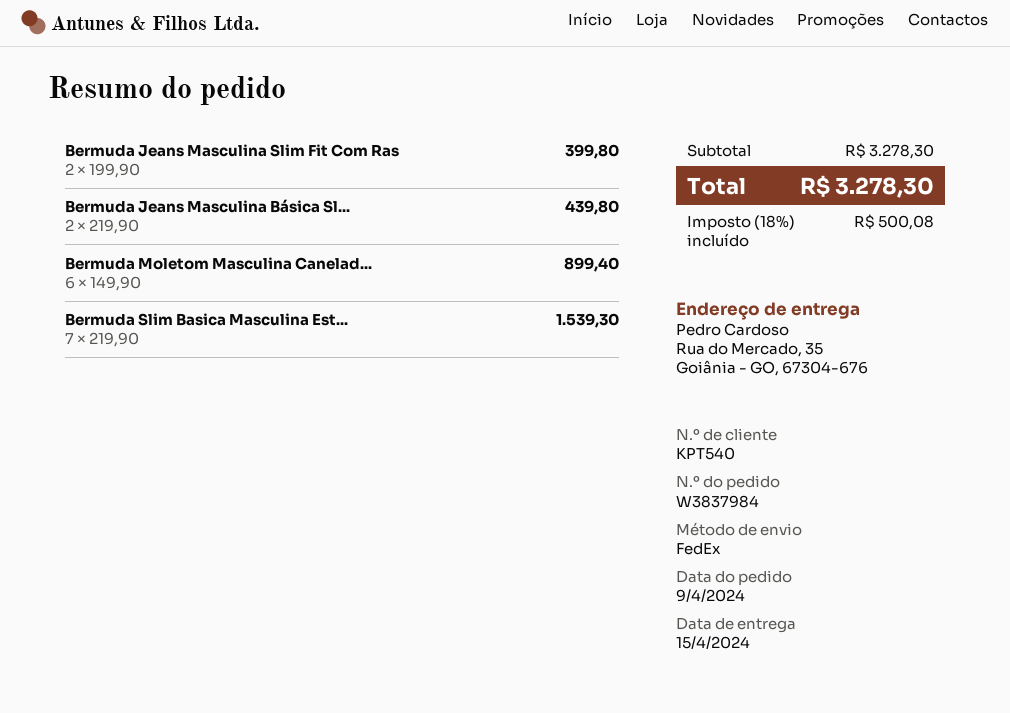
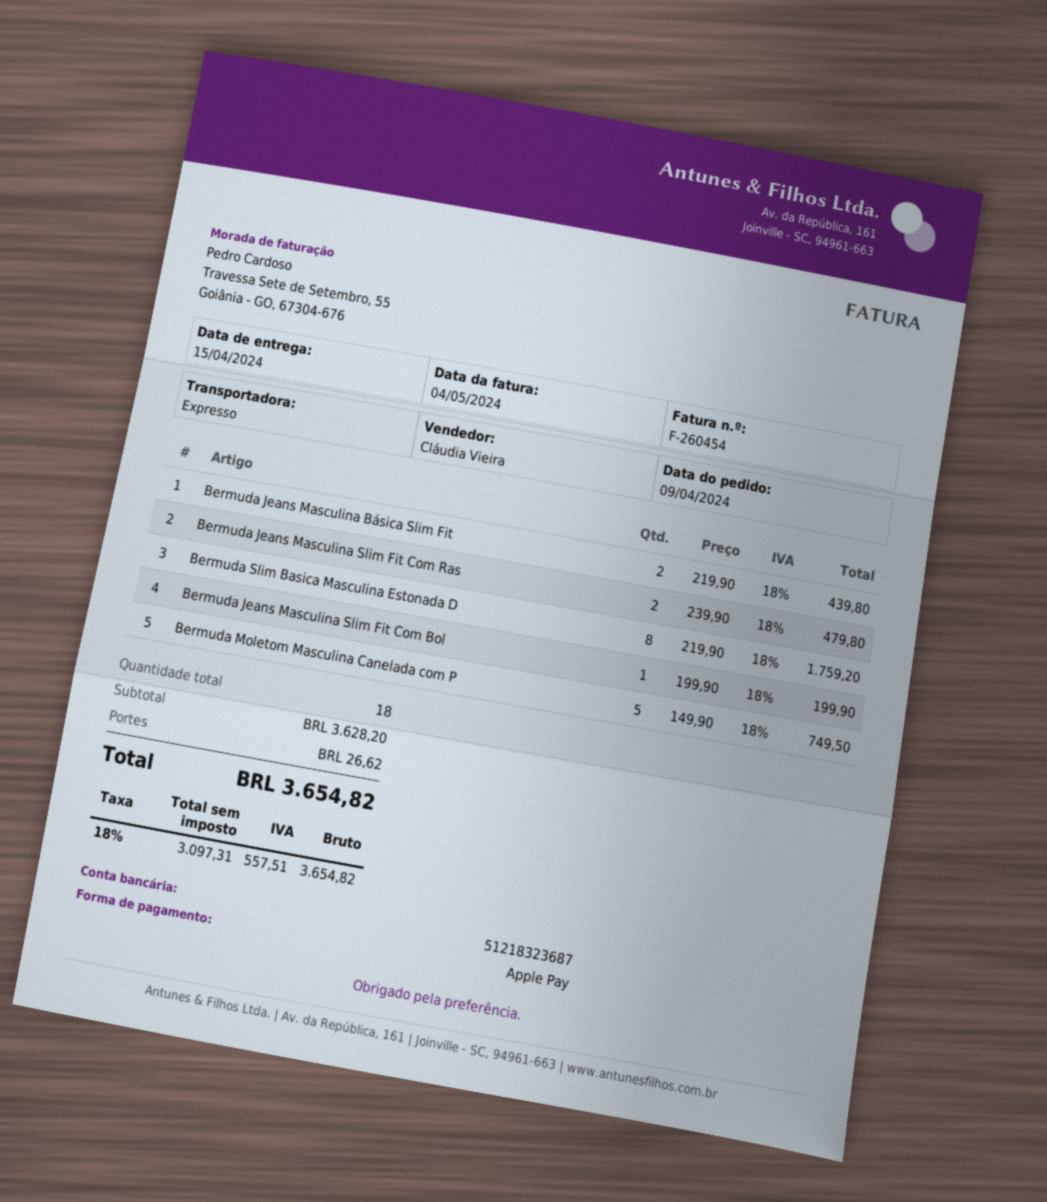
shipping method: FedEx -> express
Bermuda Jeans Masculina Slim Fit Com Ras: 2 x 199.90 = 399.80 -> 2 x 239.90 = 479.80
Bermuda Moletom Masculina Canelad...: 6 x 149.90 = 899.40 -> 5 x 149.90 = 749.50
Bermuda Slim Basica Masculina Est...: 7 x 219.90 = 1539.30 -> 8 x 219.90 = 1759.20
Bermuda Jeans Masculina Slim Fit Com Bol: none -> 1 x 199.90 = 199.90
subtotal: 3278.30 -> 3628.20
shipping: none -> 26.62
tax: 18% = 500.08 -> 18% = 557.51
total: 3278.30 -> 3654.82

